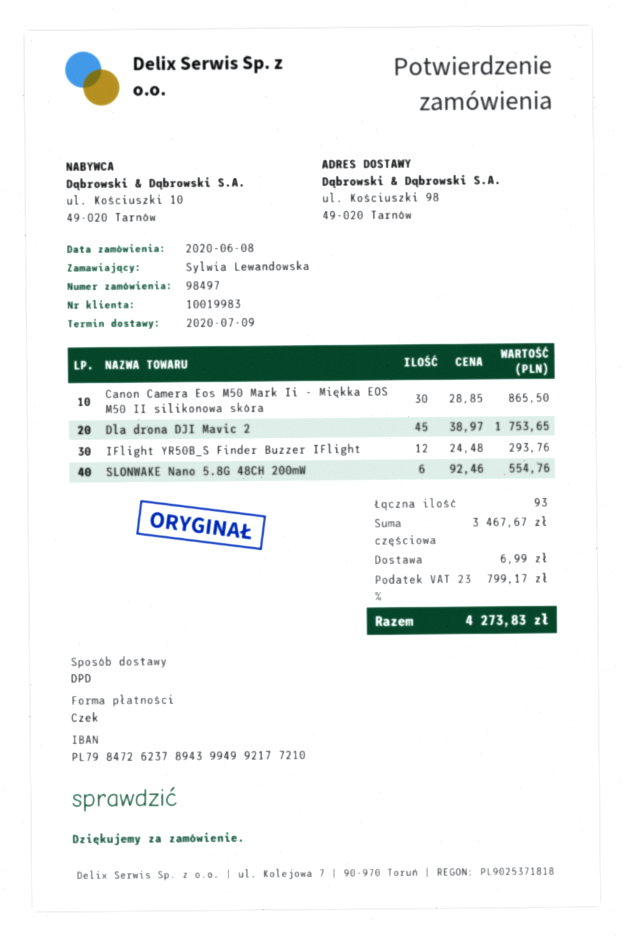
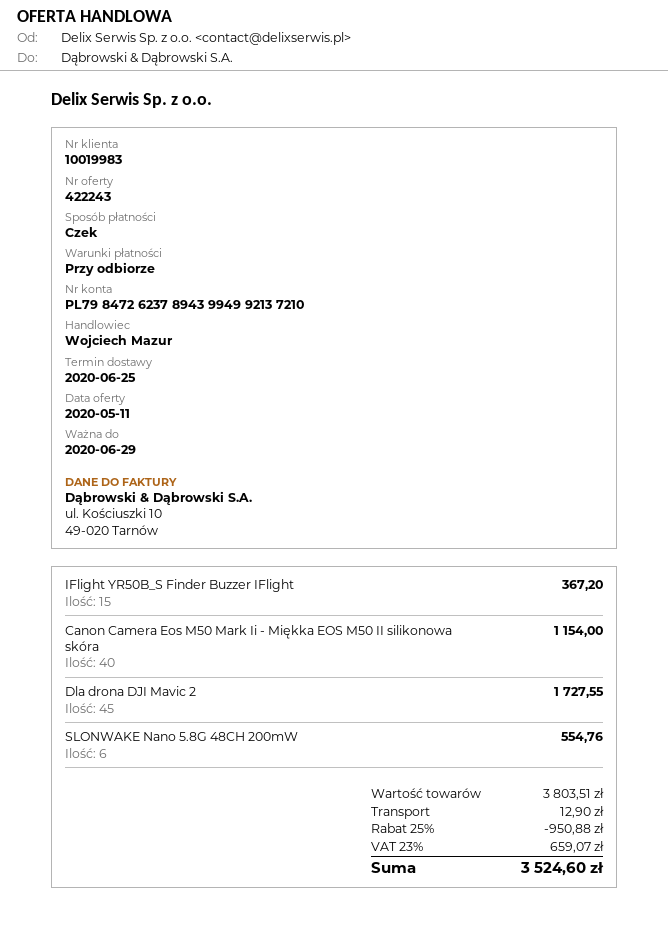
delivery date: 2020-07-09 -> 2020-06-25
bank account: PL79847262378943994992177210 -> PL79847262378943994992137210
Canon Camera Eos M50 Mark Ii - Miękka EOS M50 II silikonowa skóra: 30 for 865.50 -> 40 for 1154.00
Dla drona DJI Mavic 2: 45 for 1753.65 -> 45 for 1727.55
IFlight YR50B_S Finder Buzzer IFlight: 12 for 293.76 -> 15 for 367.20
subtotal: 3467.67 -> 3803.51
discount: none -> 25% = 950.88
shipping: 6.99 -> 12.90
tax: 23% = 799.17 -> 23% = 659.07
total: 4273.83 -> 3524.60

